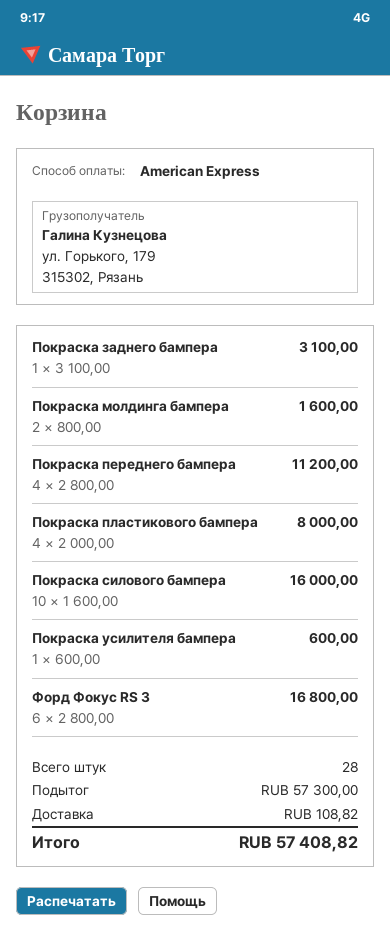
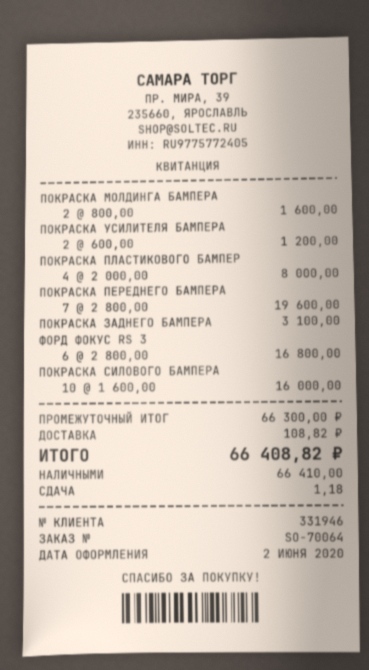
payment method: American Express -> cash
Покраска переднего бампера: 4 x 2800.00 = 11200.00 -> 7 x 2800.00 = 19600.00
Покраска усилителя бампера: 1 x 600.00 = 600.00 -> 2 x 600.00 = 1200.00
subtotal: 57300.00 -> 66300.00
total: 57408.82 -> 66408.82

